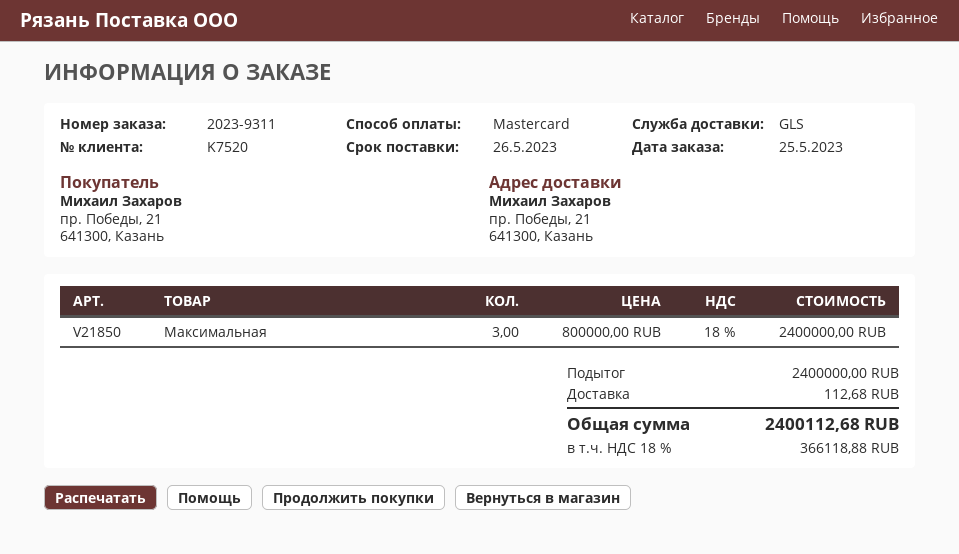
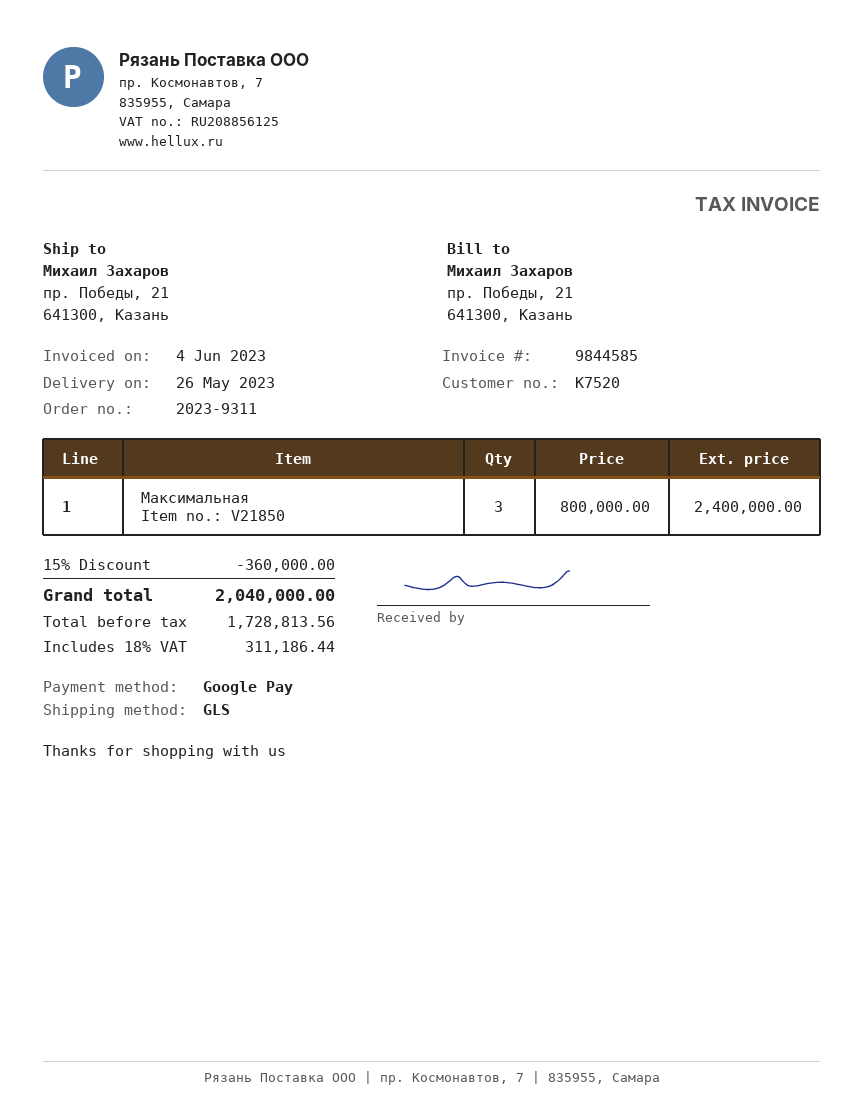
payment method: Mastercard -> Google Pay
discount: none -> 15% = 360000.00
shipping: 112.68 -> none
tax: 18% = 366118.88 -> 18% = 311186.44
total: 2400112.68 -> 2040000.00

